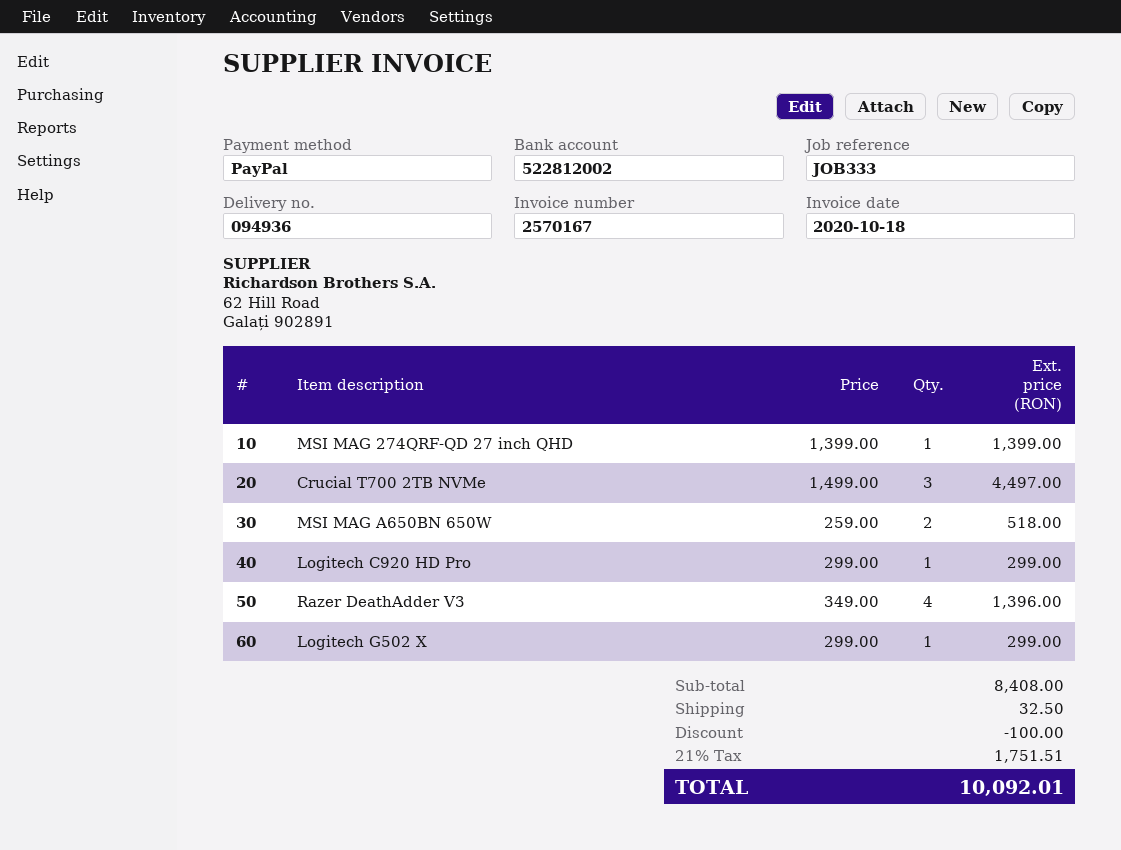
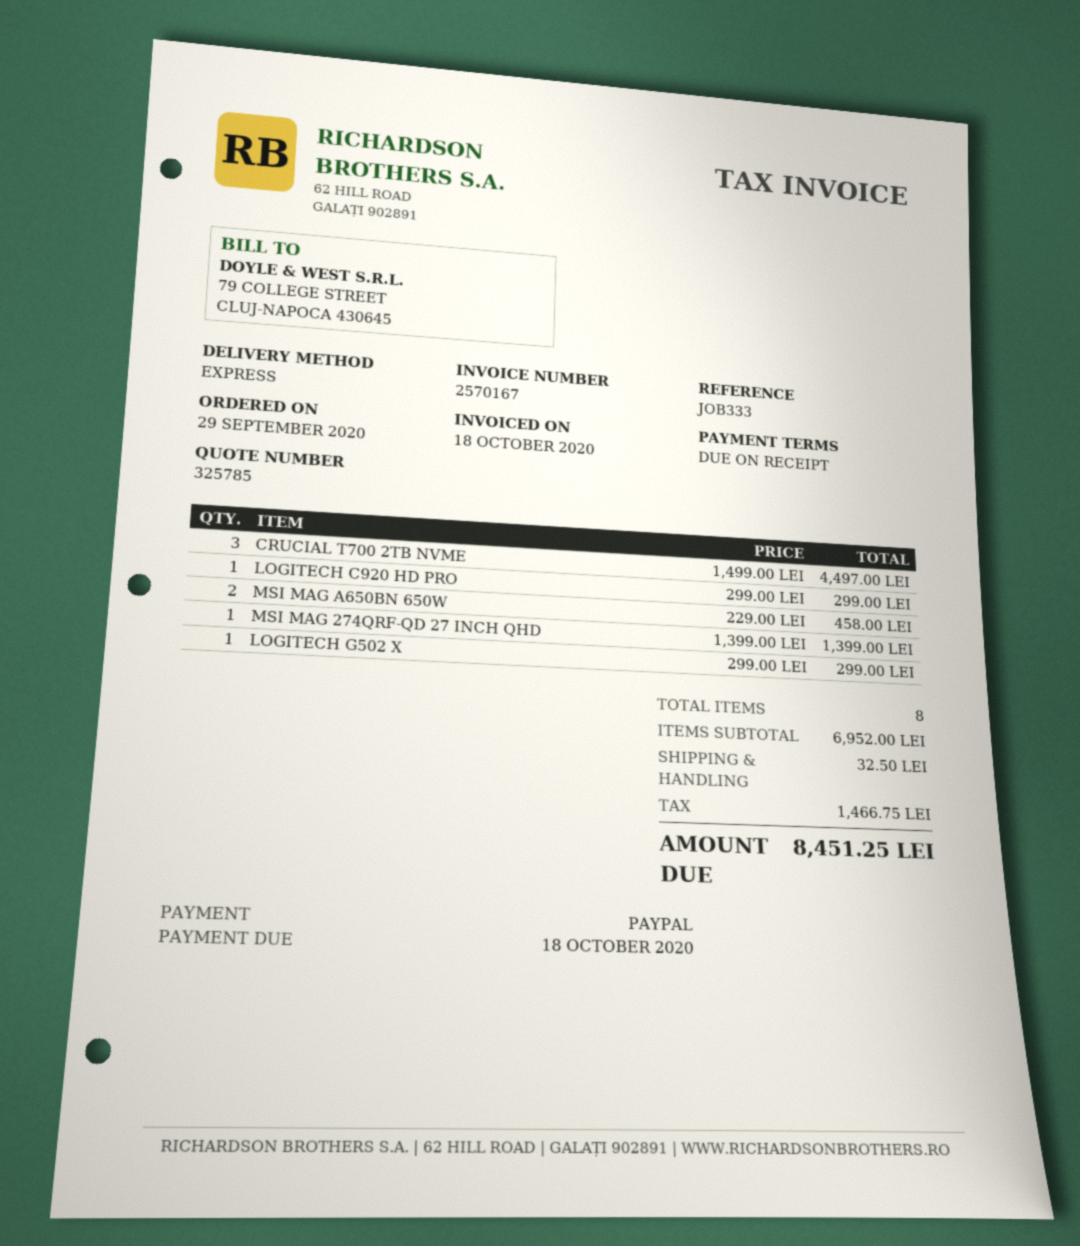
MSI MAG A650BN 650W: 2 x 259.00 = 518.00 -> 2 x 229.00 = 458.00
Razer DeathAdder V3: 4 x 349.00 = 1396.00 -> none
subtotal: 8408.00 -> 6952.00
discount: 100.00 -> none
tax: 1751.51 -> 1466.75
total: 10092.01 -> 8451.25

